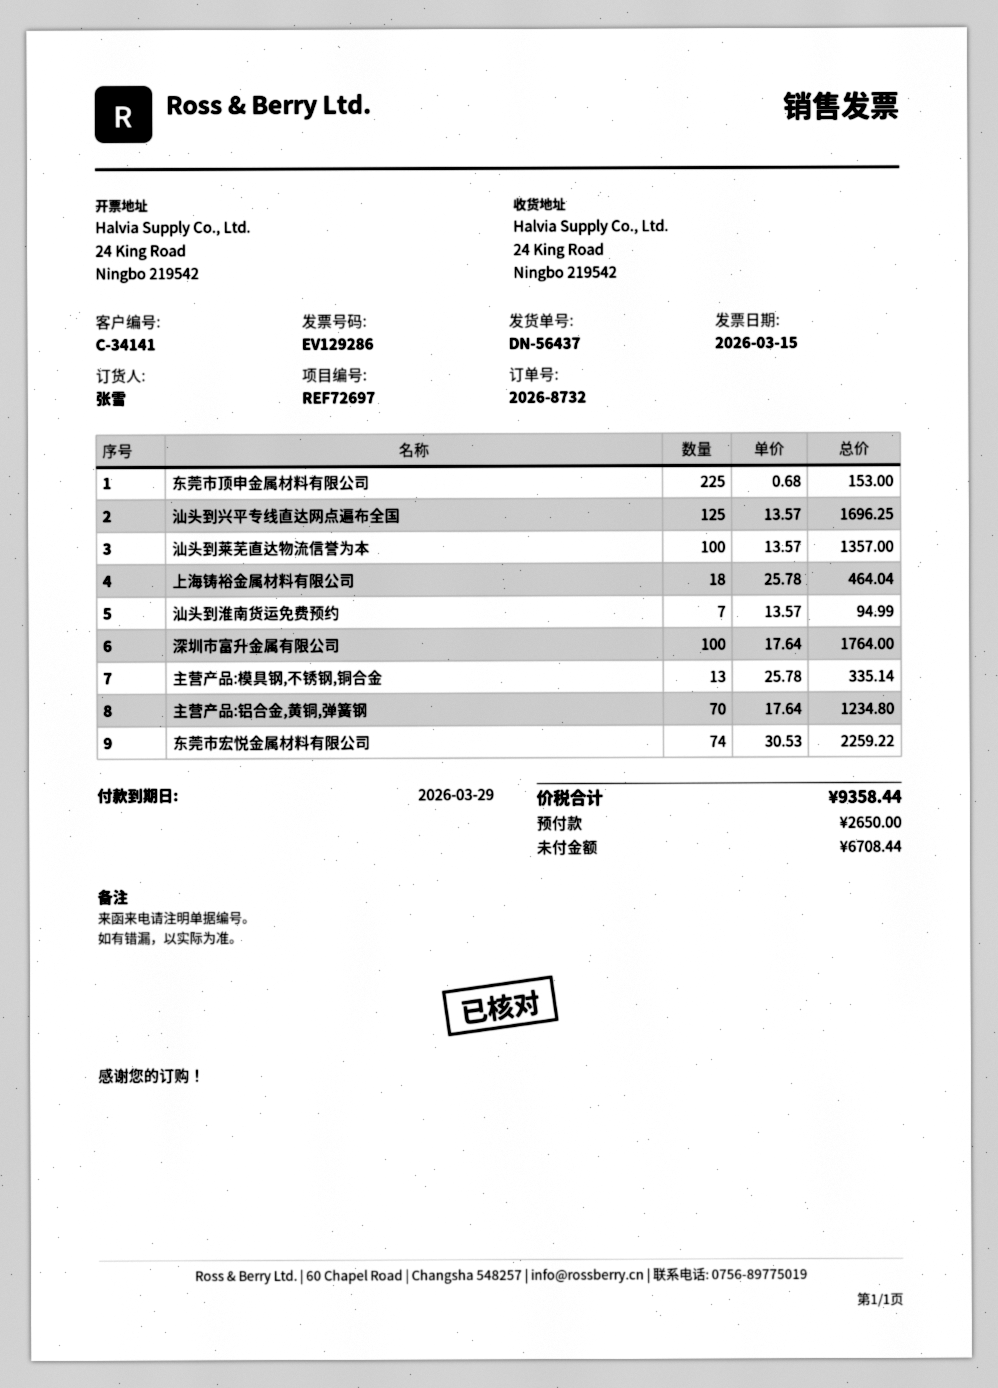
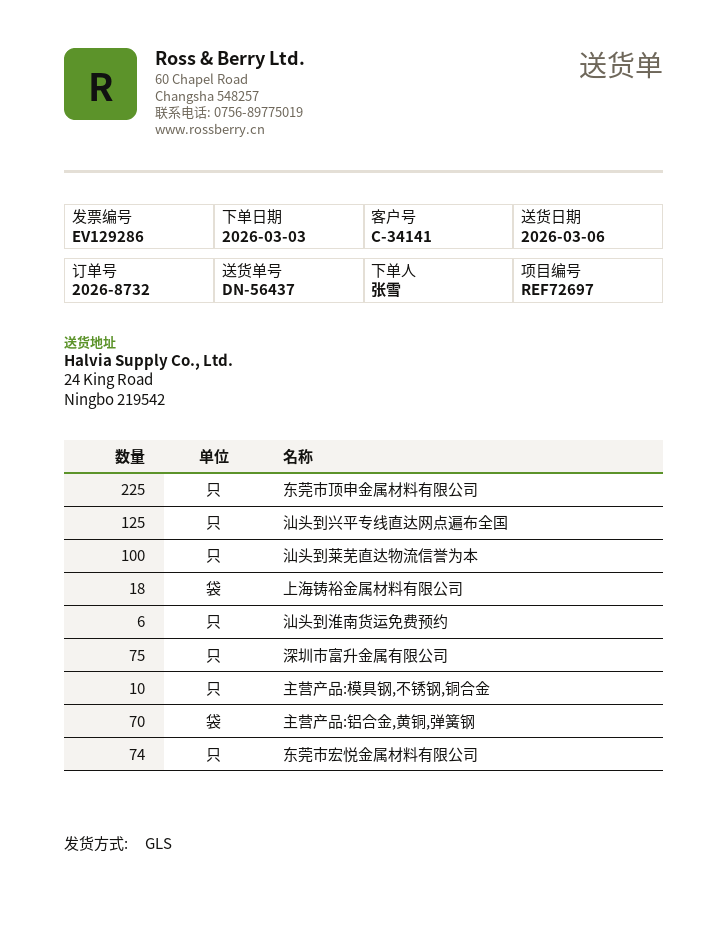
汕头到淮南货运免费预约: 7 -> 6
深圳市富升金属有限公司: 100 -> 75
主营产品:模具钢,不锈钢,铜合金: 13 -> 10

